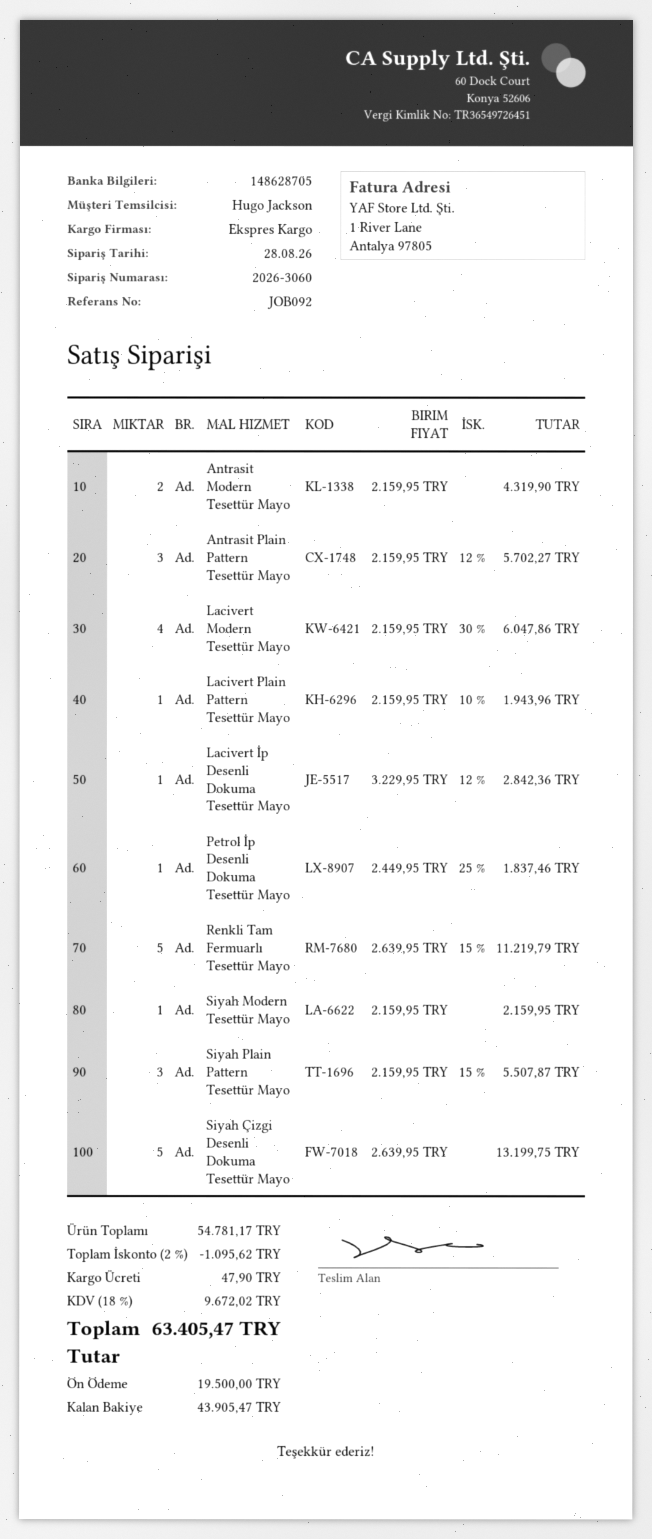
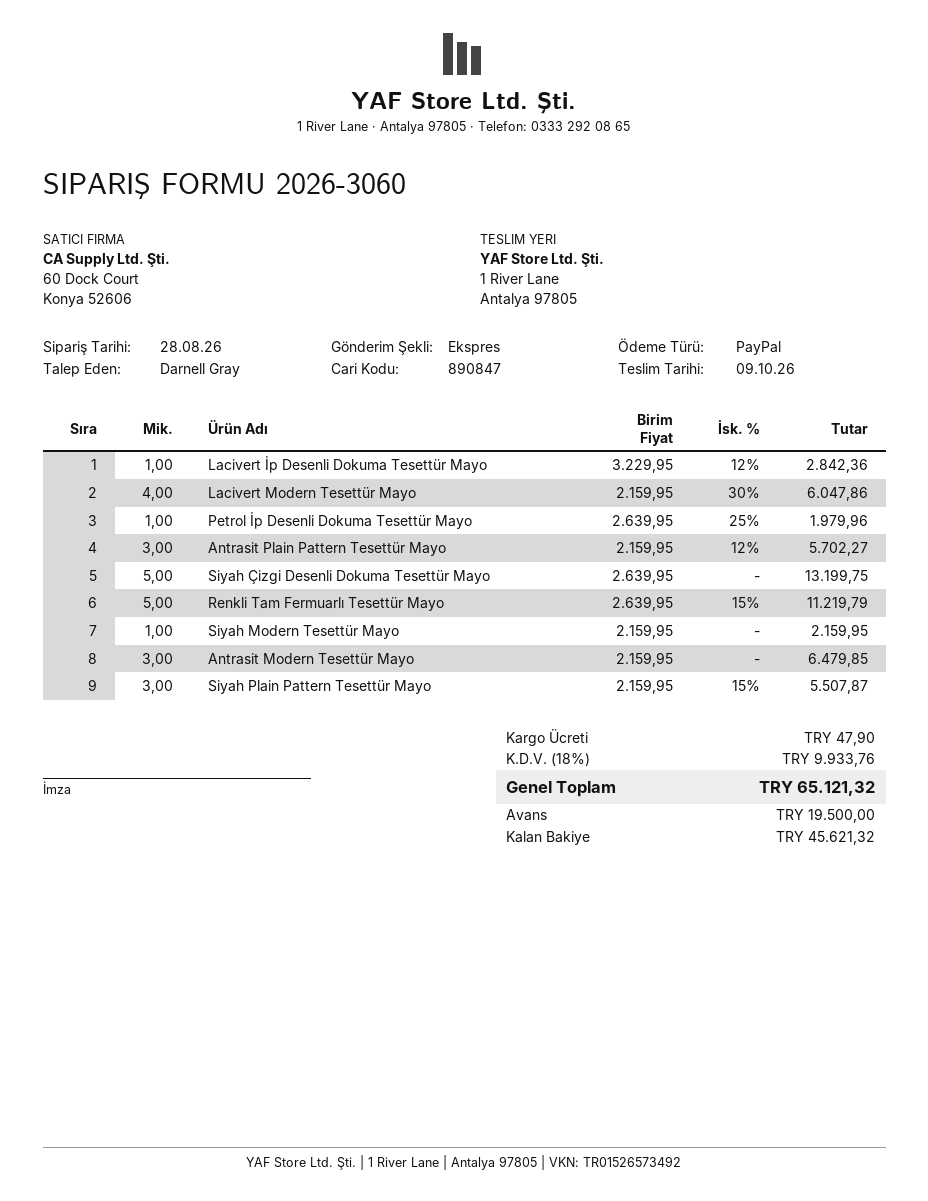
Antrasit Modern Tesettür Mayo: 2 x 2159.95 = 4319.90 -> 3 x 2159.95 = 6479.85
Lacivert Plain Pattern Tesettür Mayo: 1 x 2159.95 - 10% = 1943.96 -> none
Petrol İp Desenli Dokuma Tesettür Mayo: 1 x 2449.95 - 25% = 1837.46 -> 1 x 2639.95 - 25% = 1979.96
discount: 2% = 1095.62 -> none
tax: 18% = 9672.02 -> 18% = 9933.76
total: 63405.47 -> 65121.32
balance: 43905.47 -> 45621.32

